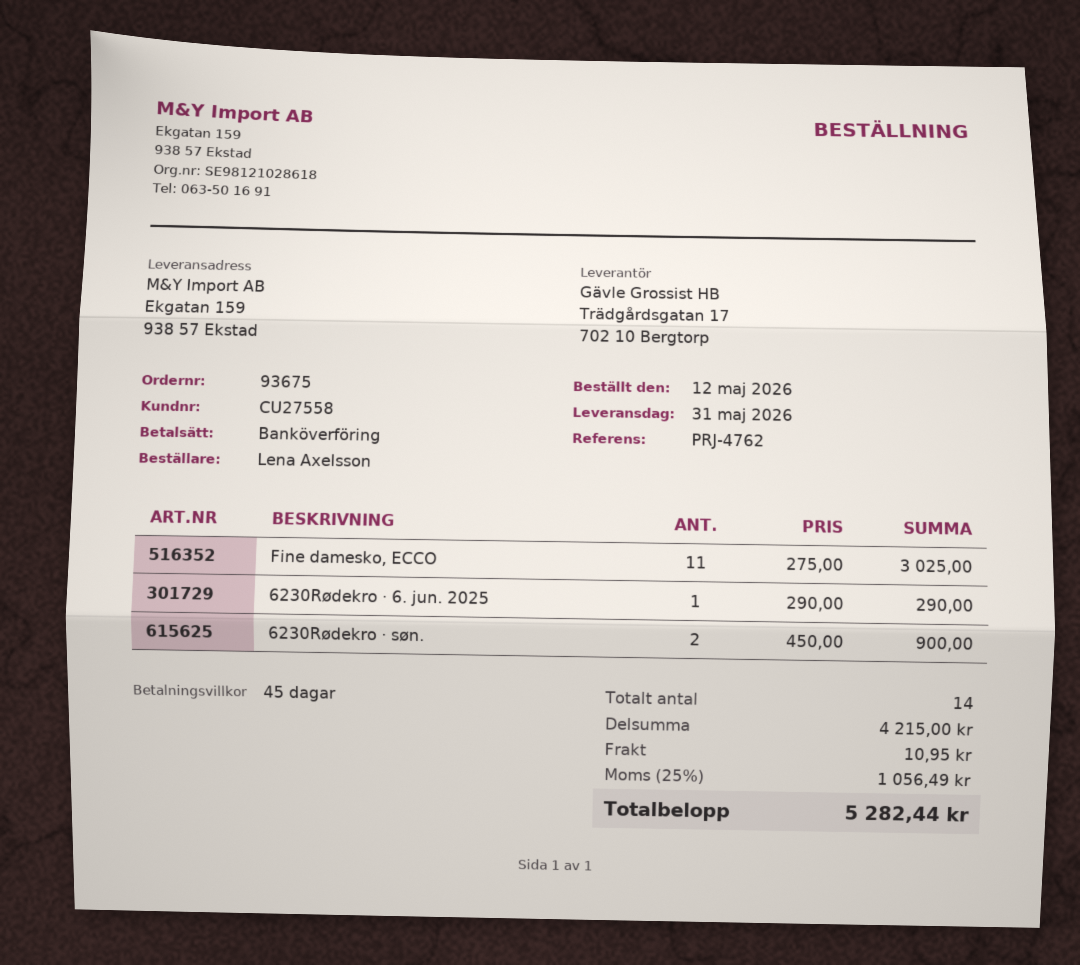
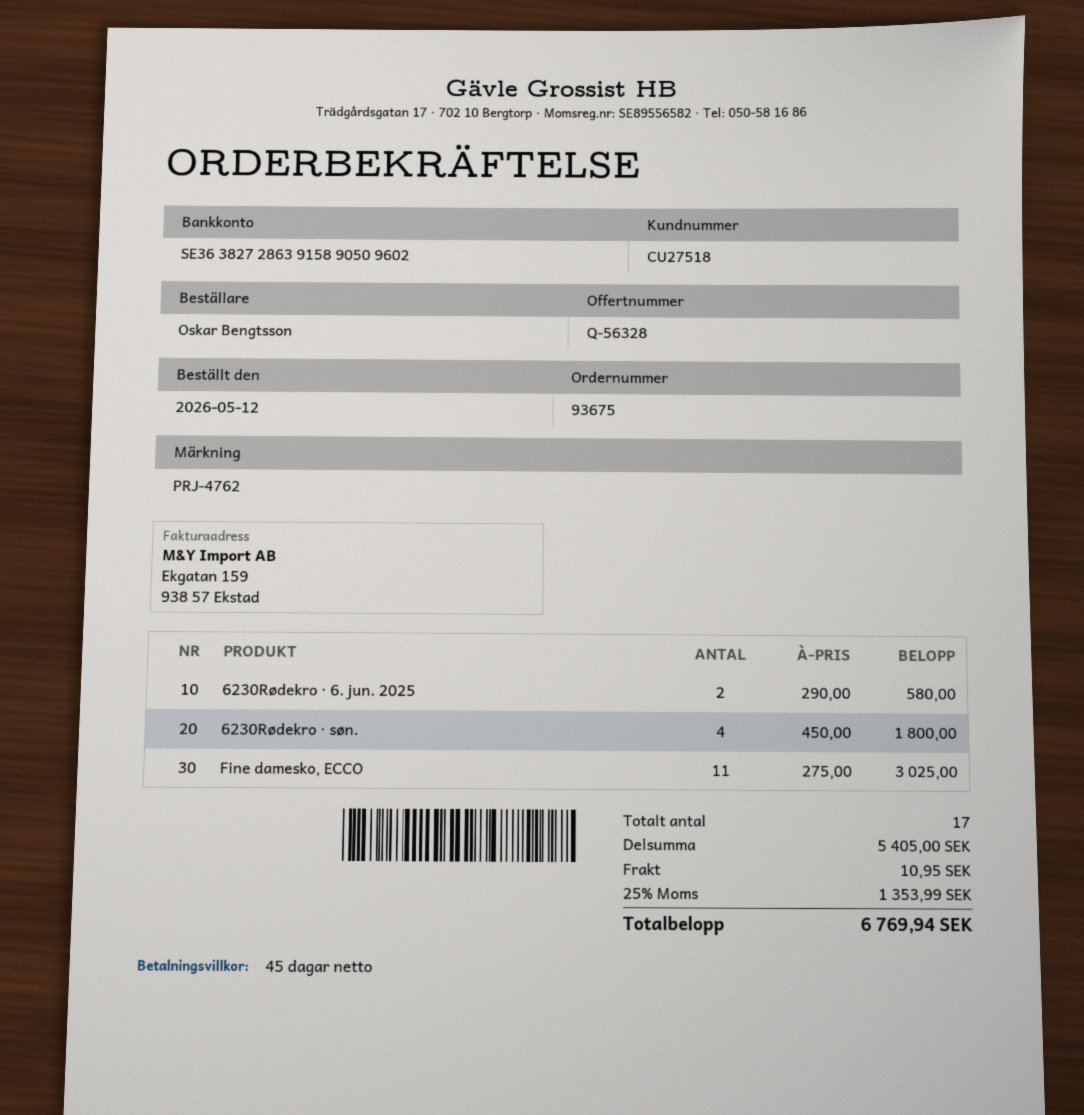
customer number: CU27558 -> CU27518
ordered by: Lena Axelsson -> Oskar Bengtsson
6230Rødekro · 6. jun. 2025: 1 x 290.00 = 290.00 -> 2 x 290.00 = 580.00
6230Rødekro · søn.: 2 x 450.00 = 900.00 -> 4 x 450.00 = 1800.00
total quantity: 14 -> 17
subtotal: 4215.00 -> 5405.00
tax: 25% = 1056.49 -> 25% = 1353.99
total: 5282.44 -> 6769.94

